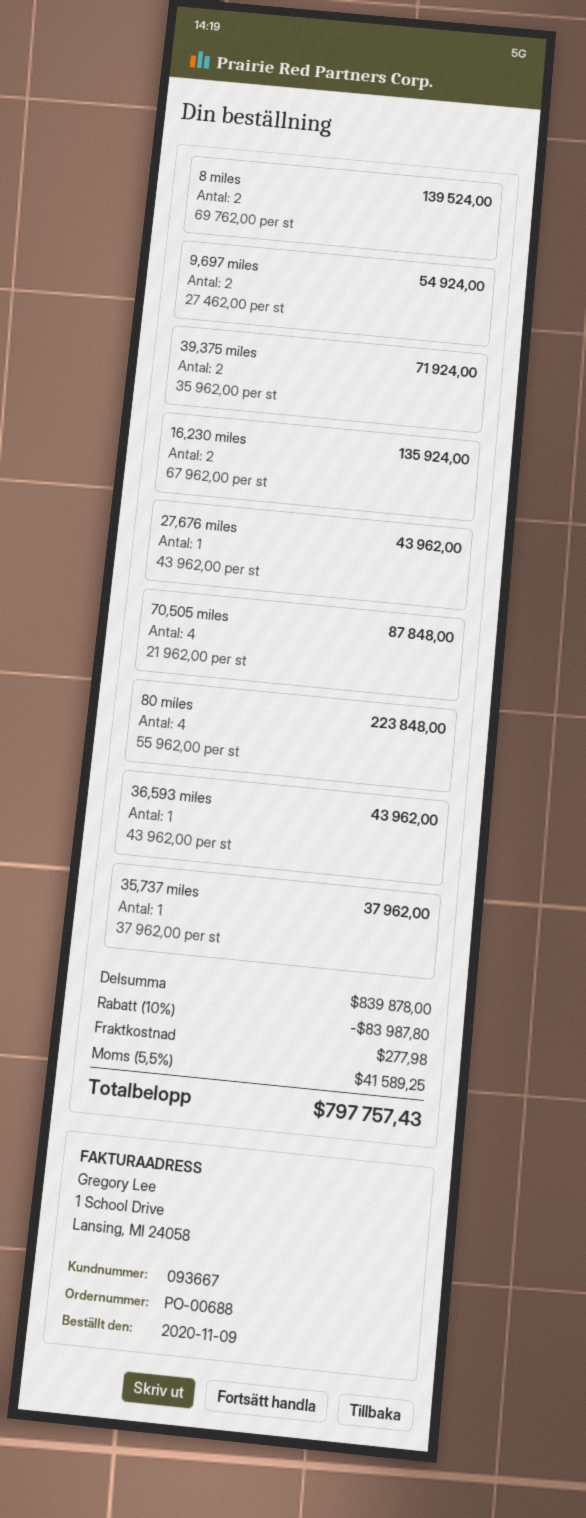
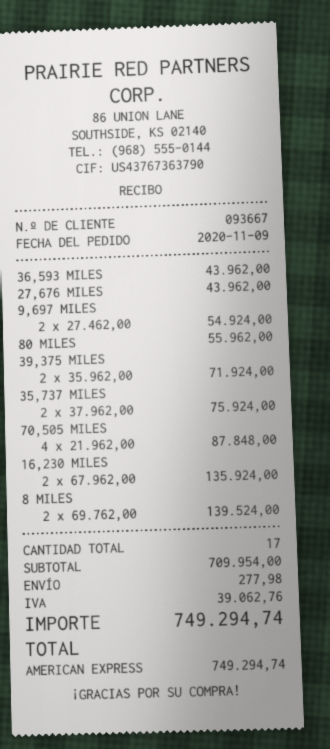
80 miles: 4 x 55962.00 = 223848.00 -> 1 x 55962.00 = 55962.00
35,737 miles: 1 x 37962.00 = 37962.00 -> 2 x 37962.00 = 75924.00
subtotal: 839878.00 -> 709954.00
discount: 10% = 83987.80 -> none
tax: 41589.25 -> 39062.76
total: 797757.43 -> 749294.74

